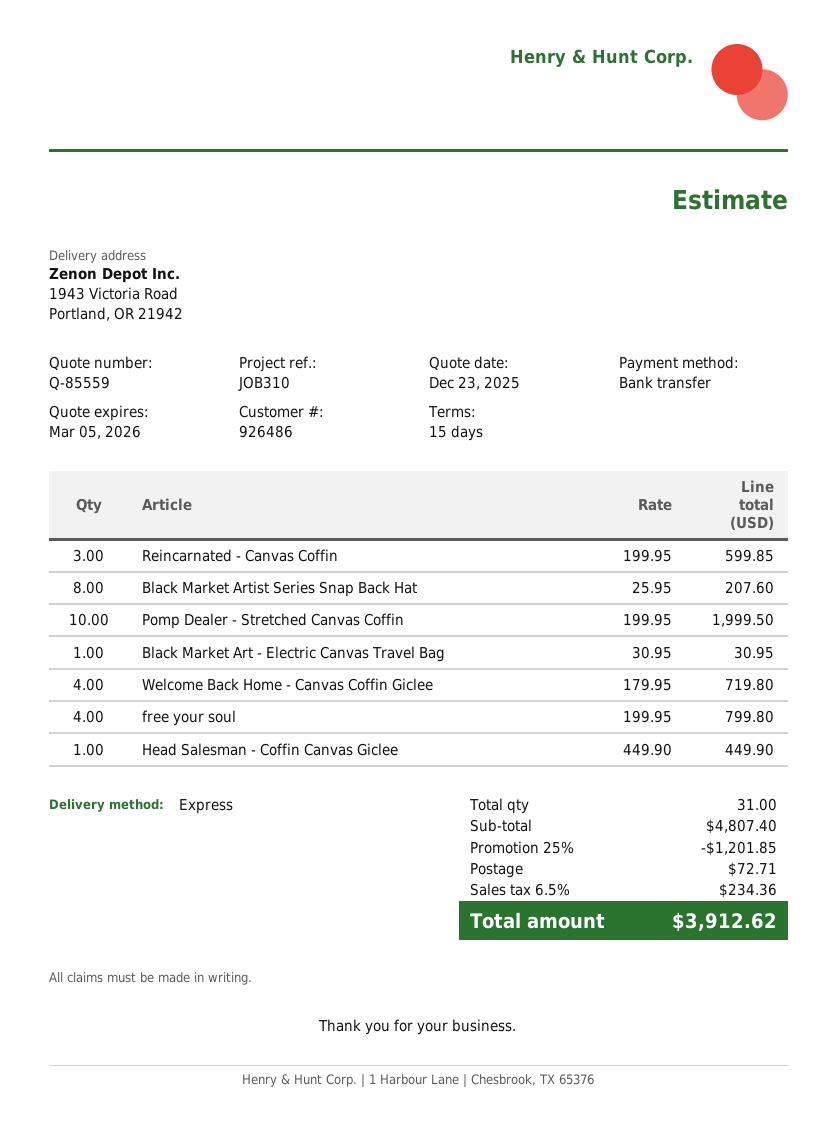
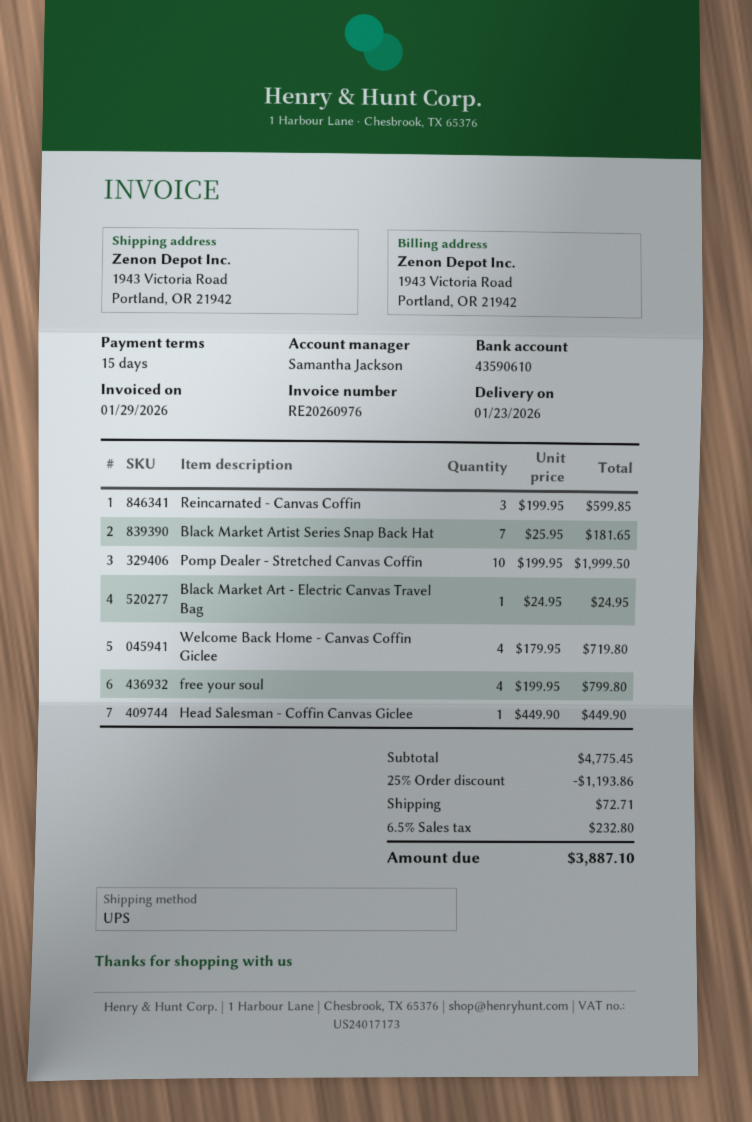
shipping method: express -> UPS
Black Market Artist Series Snap Back Hat: 8 x 25.95 = 207.60 -> 7 x 25.95 = 181.65
Black Market Art - Electric Canvas Travel Bag: 1 x 30.95 = 30.95 -> 1 x 24.95 = 24.95
subtotal: 4807.40 -> 4775.45
discount: 25% = 1201.85 -> 25% = 1193.86
tax: 6.5% = 234.36 -> 6.5% = 232.80
total: 3912.62 -> 3887.10

